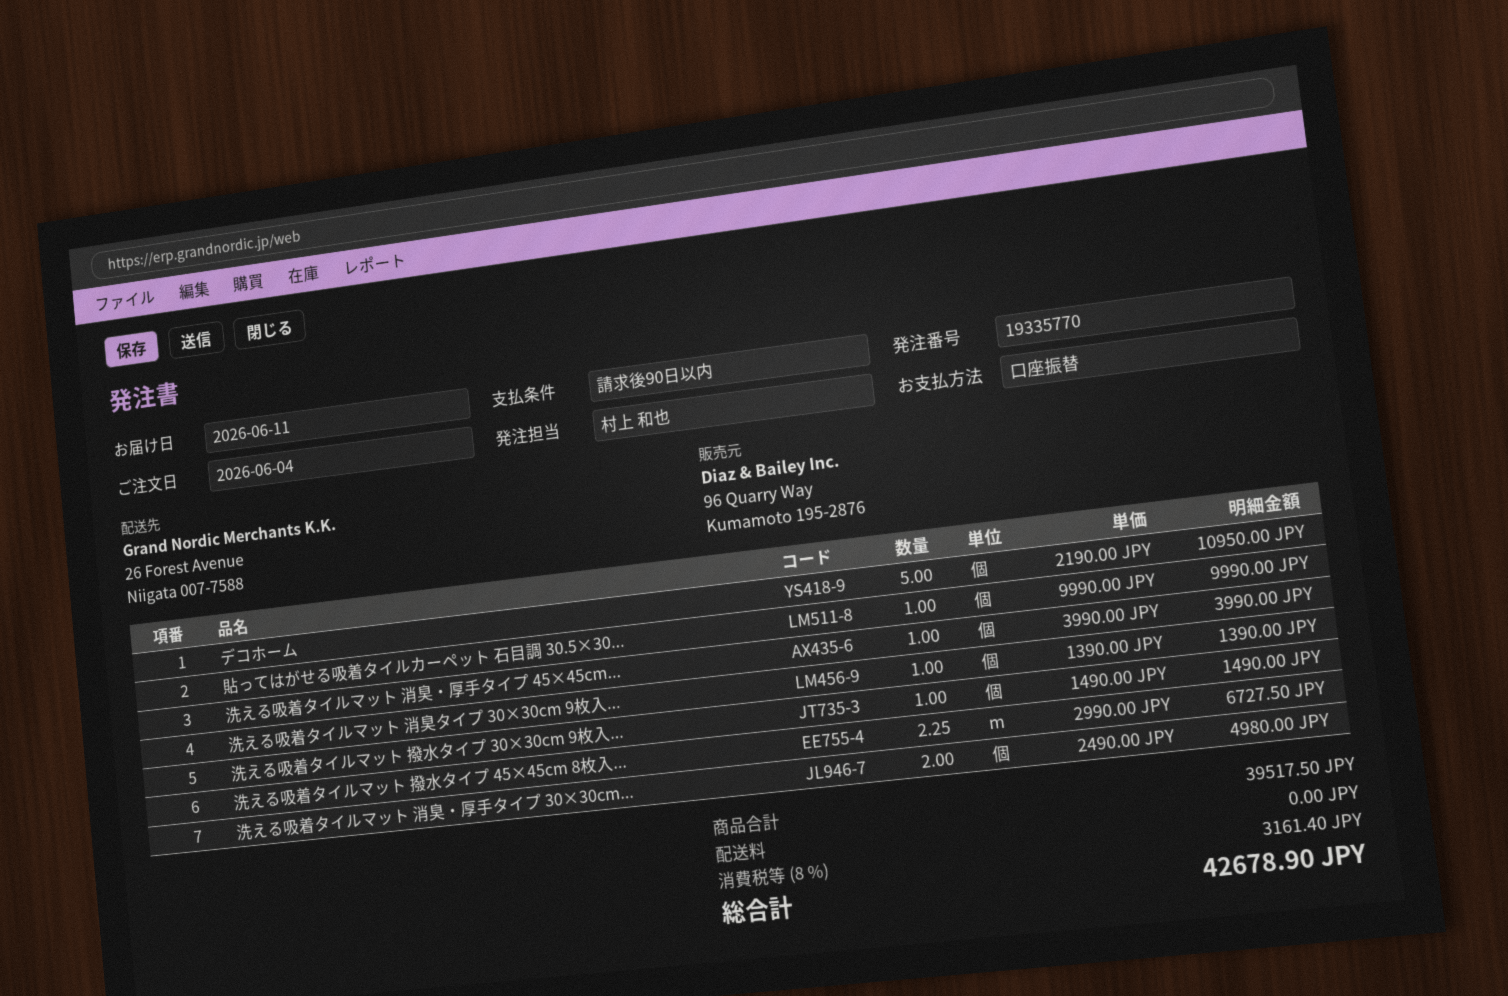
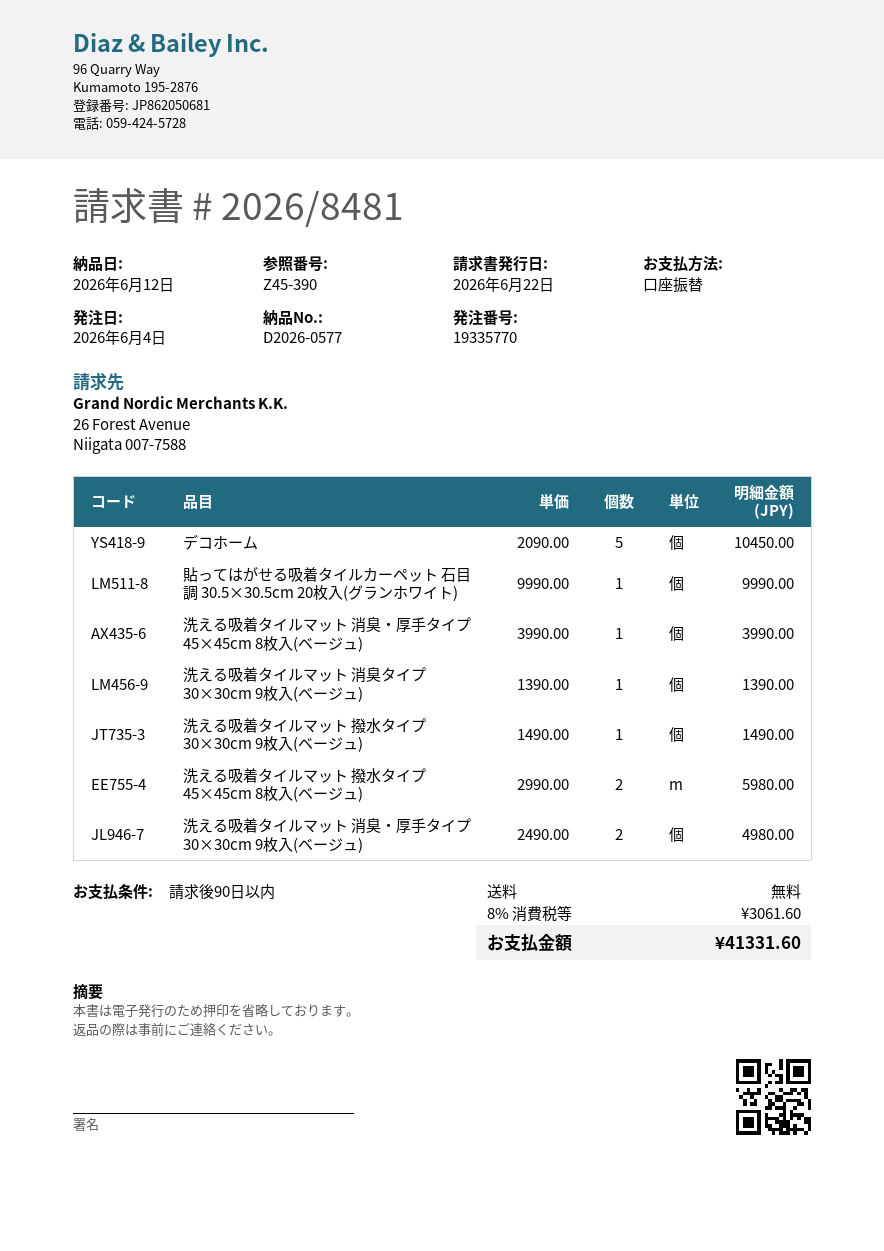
delivery date: 2026-06-11 -> 2026-06-12
デコホーム: 5 x 2190.00 = 10950.00 -> 5 x 2090.00 = 10450.00
洗える吸着タイルマット 撥水タイプ 45×45cm 8枚入...: 2.25 x 2990.00 = 6727.50 -> 2 x 2990.00 = 5980.00
tax: 8% = 3161.40 -> 8% = 3061.60
total: 42678.90 -> 41331.60

